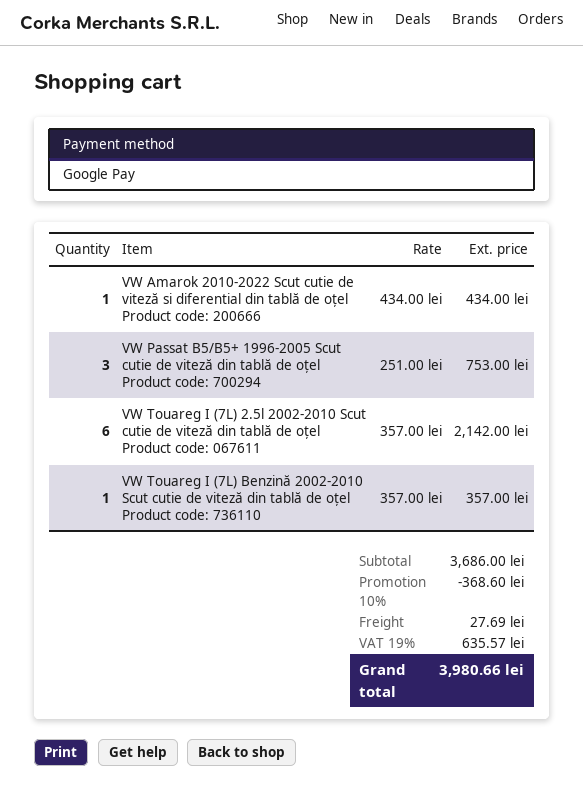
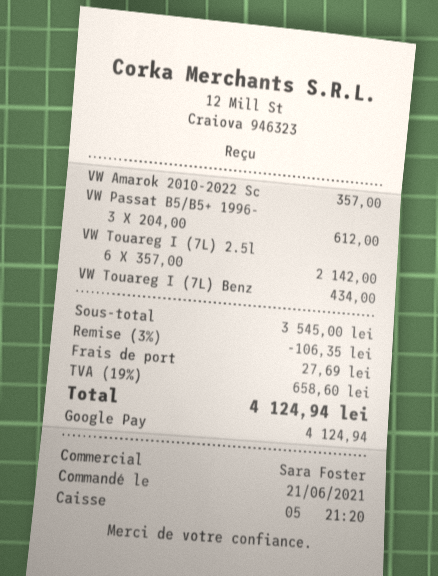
VW Amarok 2010-2022 Scut cutie de viteză si diferential din tablă de oțel: 1 x 434.00 = 434.00 -> 1 x 357.00 = 357.00
VW Passat B5/B5+ 1996-2005 Scut cutie de viteză din tablă de oțel: 3 x 251.00 = 753.00 -> 3 x 204.00 = 612.00
VW Touareg I (7L) Benzină 2002-2010 Scut cutie de viteză din tablă de oțel: 1 x 357.00 = 357.00 -> 1 x 434.00 = 434.00
subtotal: 3686.00 -> 3545.00
discount: 10% = 368.60 -> 3% = 106.35
tax: 19% = 635.57 -> 19% = 658.60
total: 3980.66 -> 4124.94

